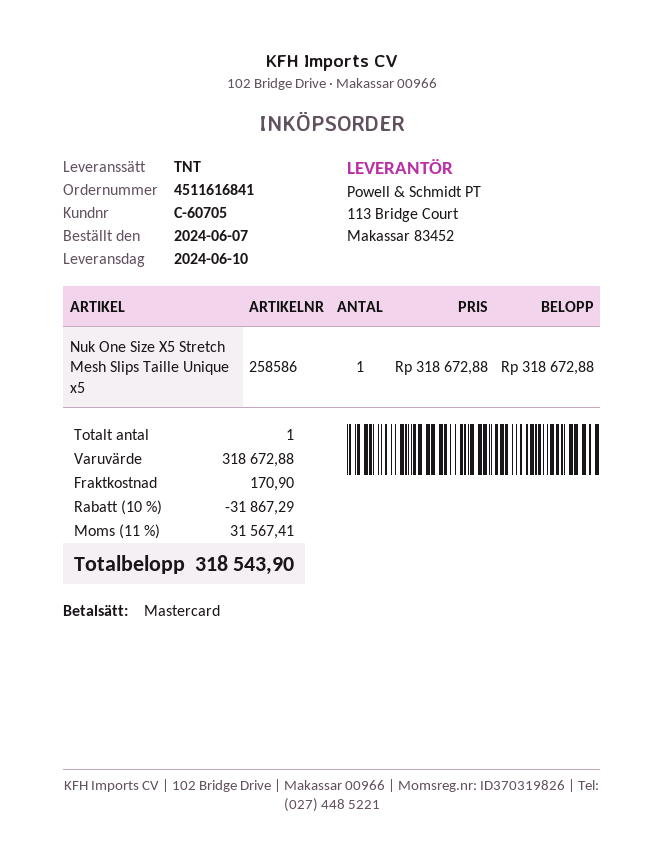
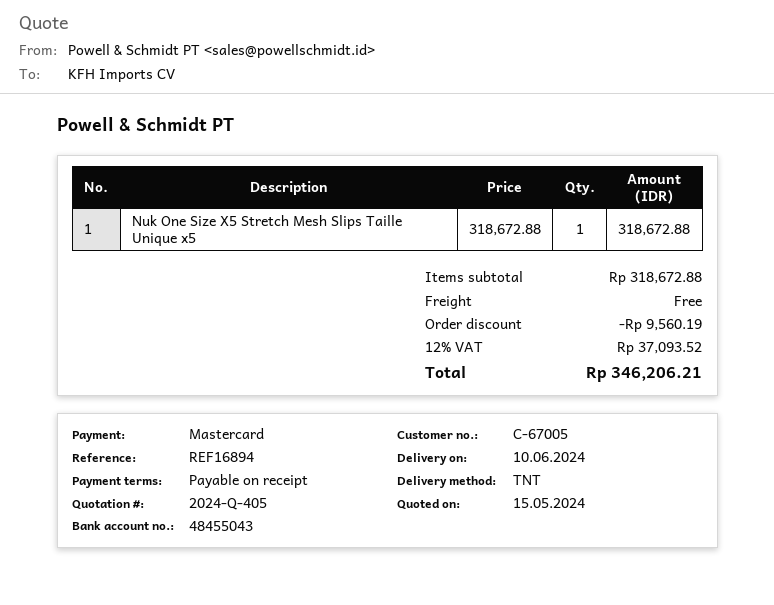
customer number: C-60705 -> C-67005
discount: 31867.29 -> 9560.19
shipping: 170.90 -> 0.00
tax: 11% = 31567.41 -> 12% = 37093.52
total: 318543.90 -> 346206.21

